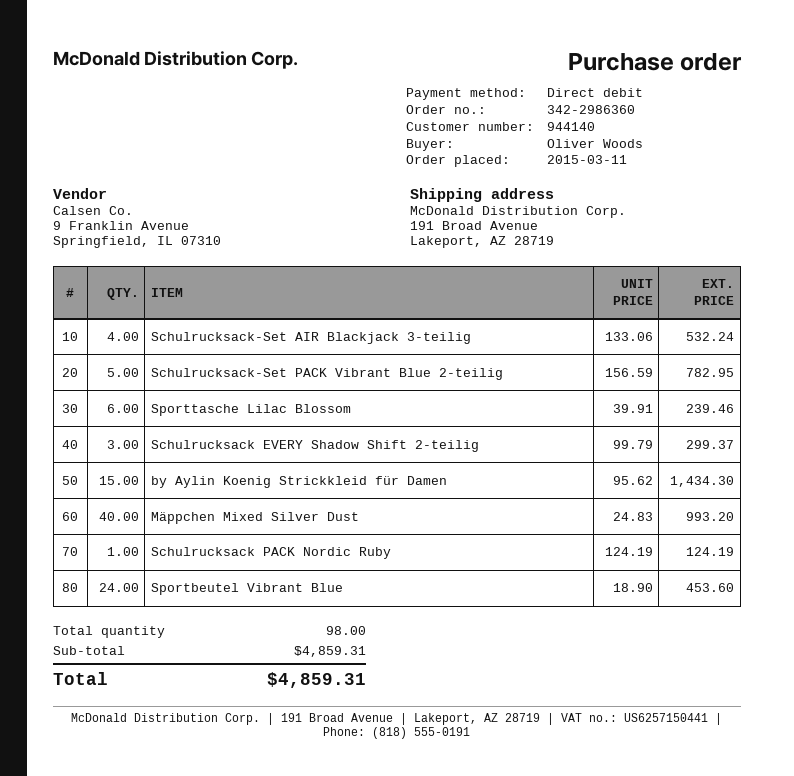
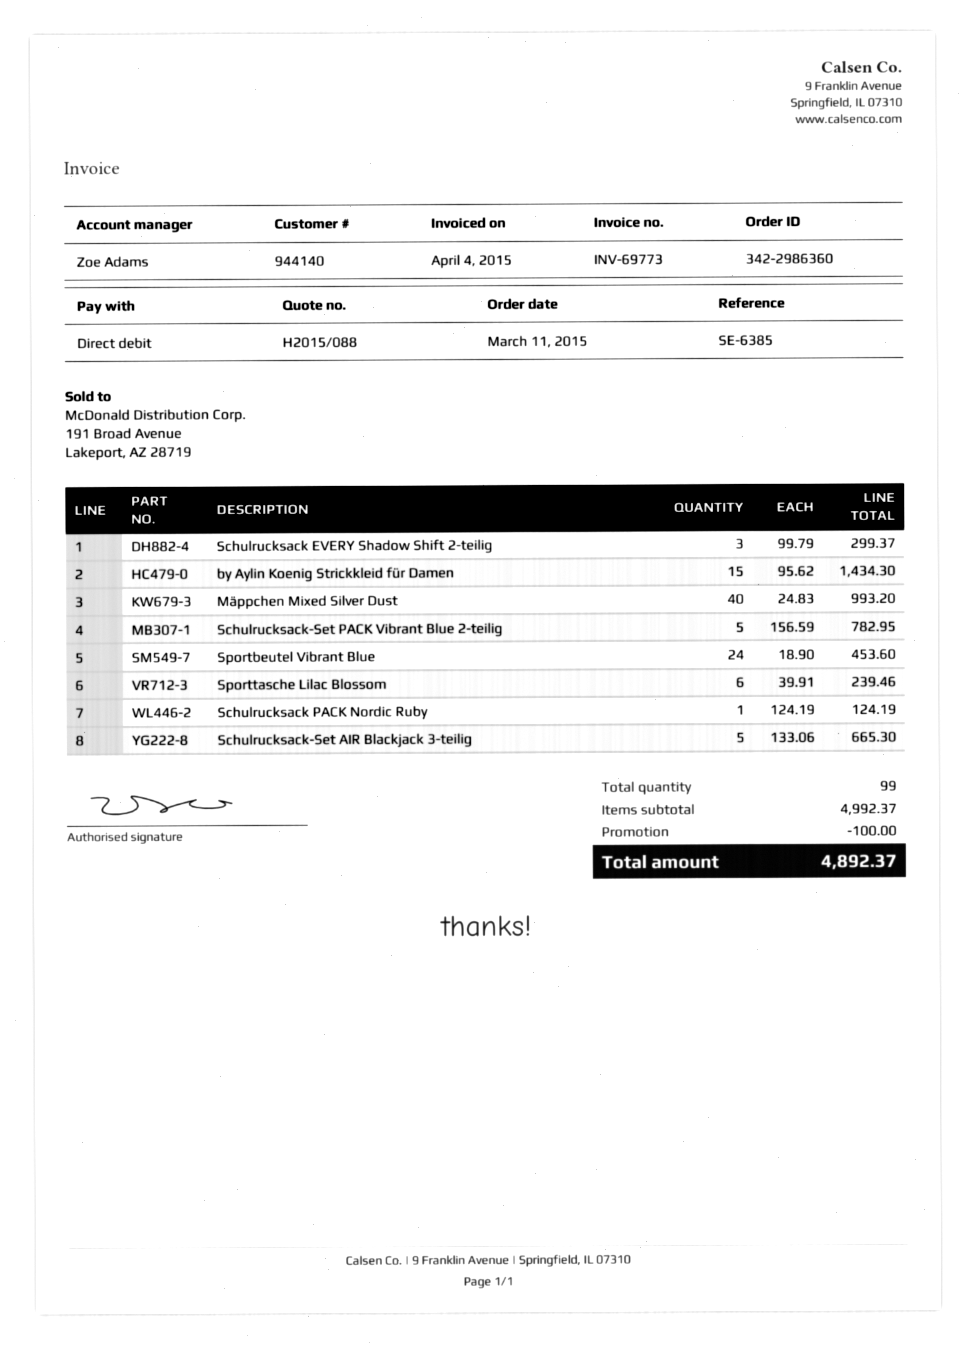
Schulrucksack-Set AIR Blackjack 3-teilig: 4 x 133.06 = 532.24 -> 5 x 133.06 = 665.30
total quantity: 98 -> 99
subtotal: 4859.31 -> 4992.37
discount: none -> 100.00
total: 4859.31 -> 4892.37

